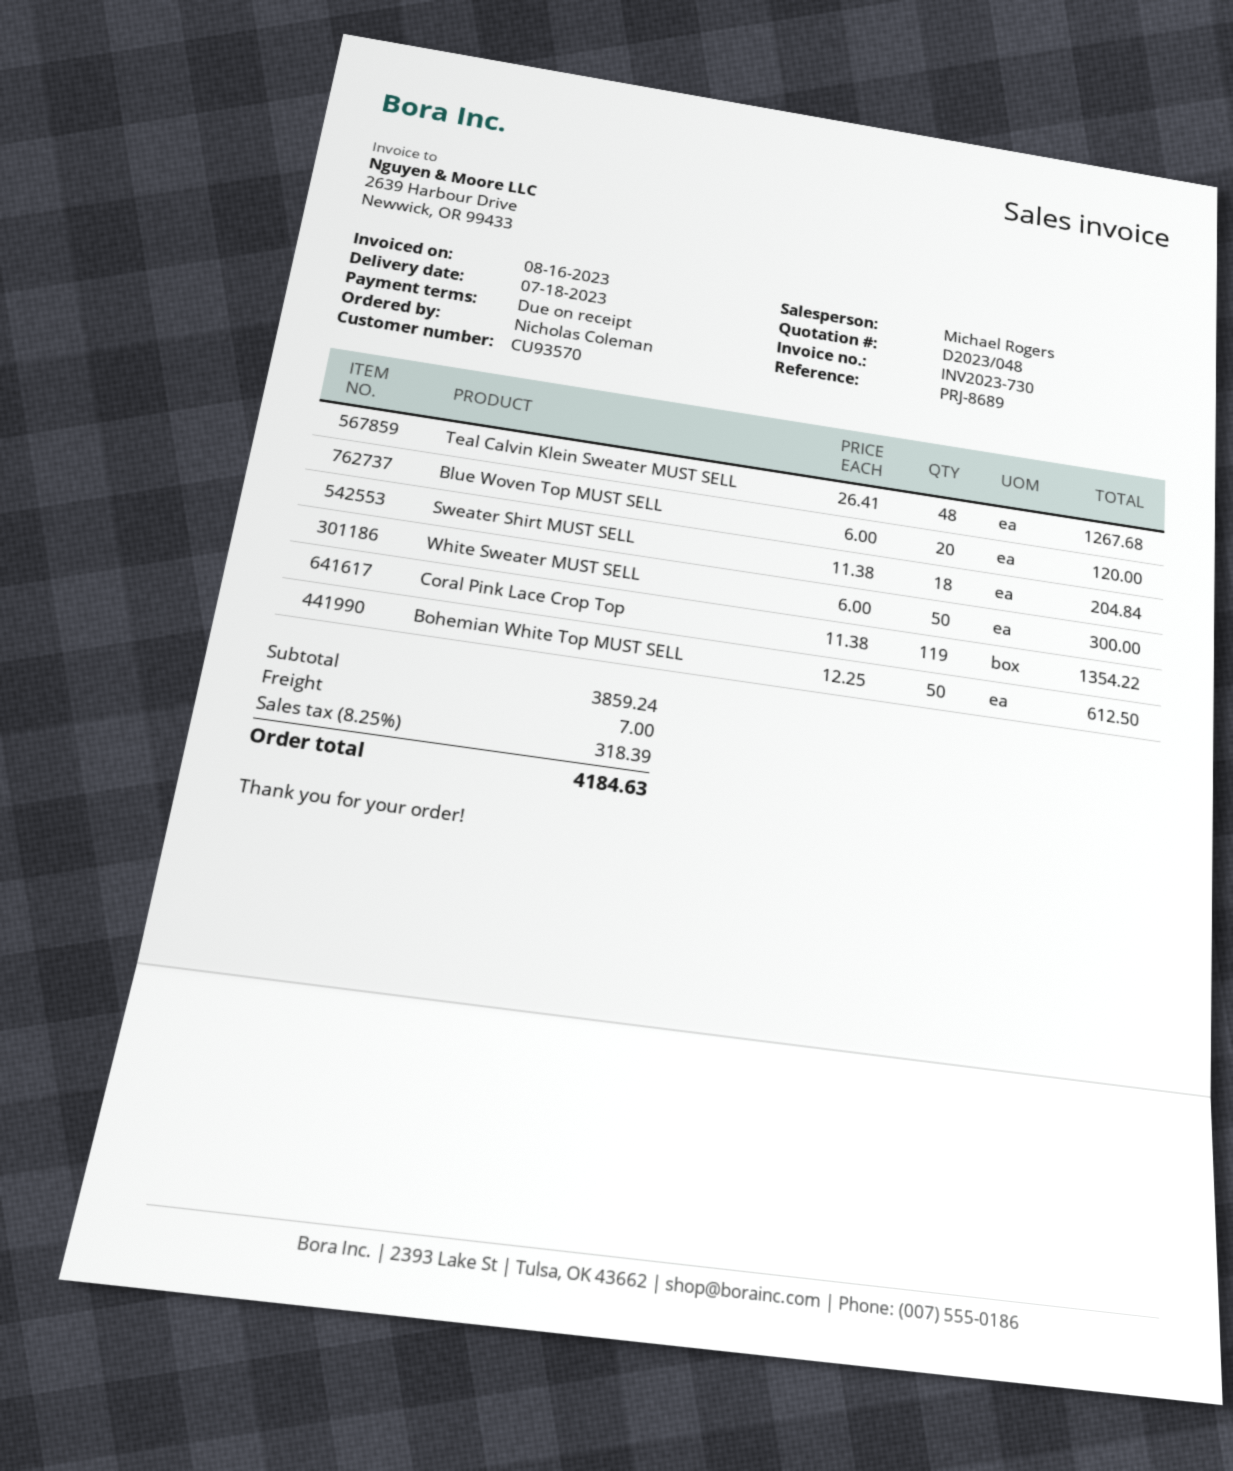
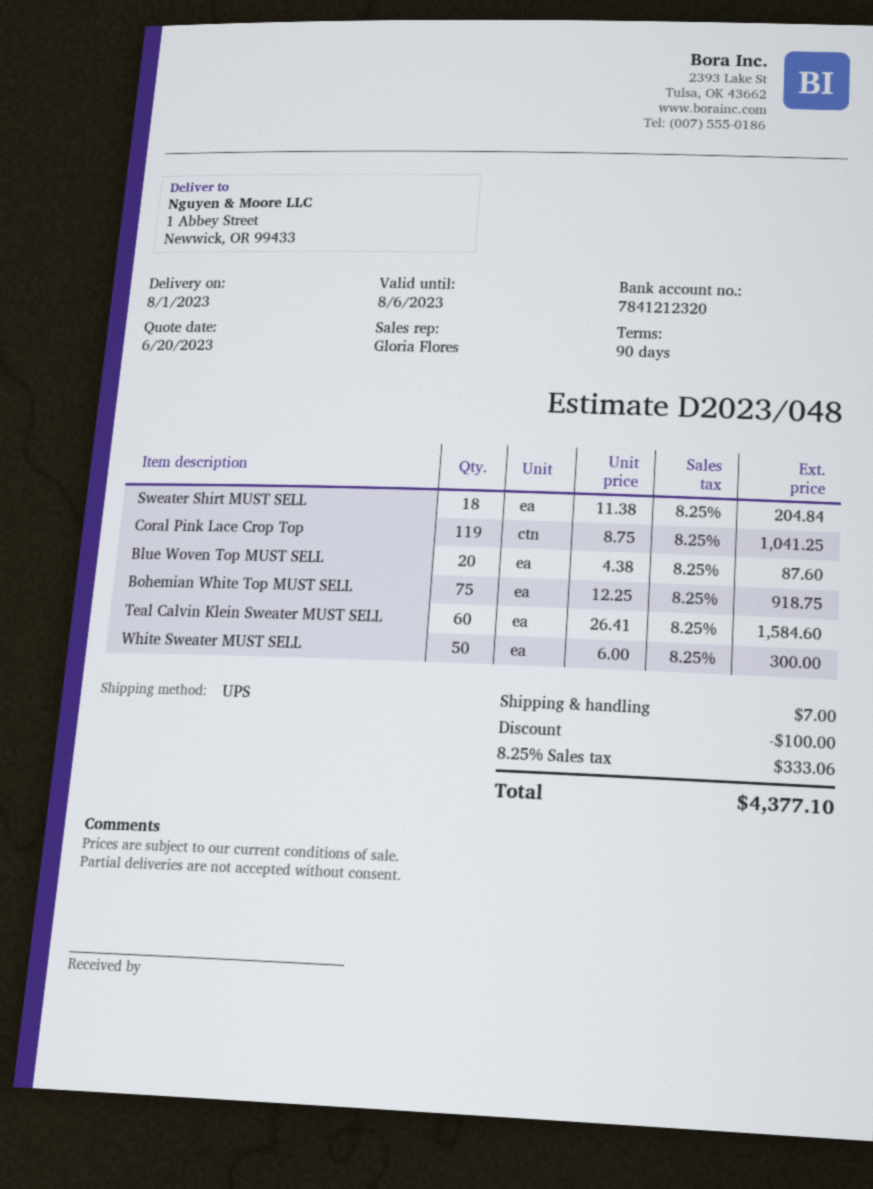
delivery date: 2023-07-18 -> 2023-08-01
payment terms: on receipt -> 90 days
sales rep: Michael Rogers -> Gloria Flores
Teal Calvin Klein Sweater MUST SELL: 48 x 26.41 = 1267.68 -> 60 x 26.41 = 1584.60
Blue Woven Top MUST SELL: 20 x 6.00 = 120.00 -> 20 x 4.38 = 87.60
Coral Pink Lace Crop Top: 119 x 11.38 = 1354.22 -> 119 x 8.75 = 1041.25
Bohemian White Top MUST SELL: 50 x 12.25 = 612.50 -> 75 x 12.25 = 918.75
discount: none -> 100.00
tax: 8.25% = 318.39 -> 8.25% = 333.06
total: 4184.63 -> 4377.10

